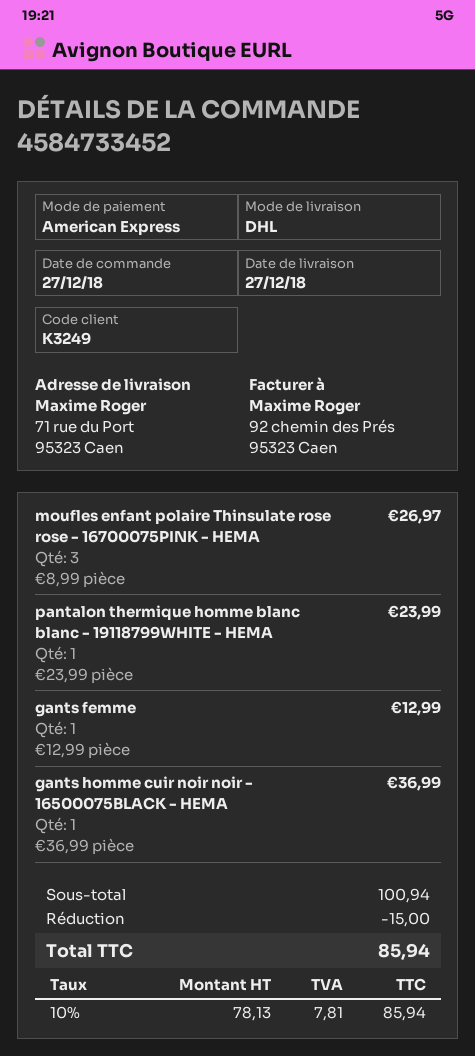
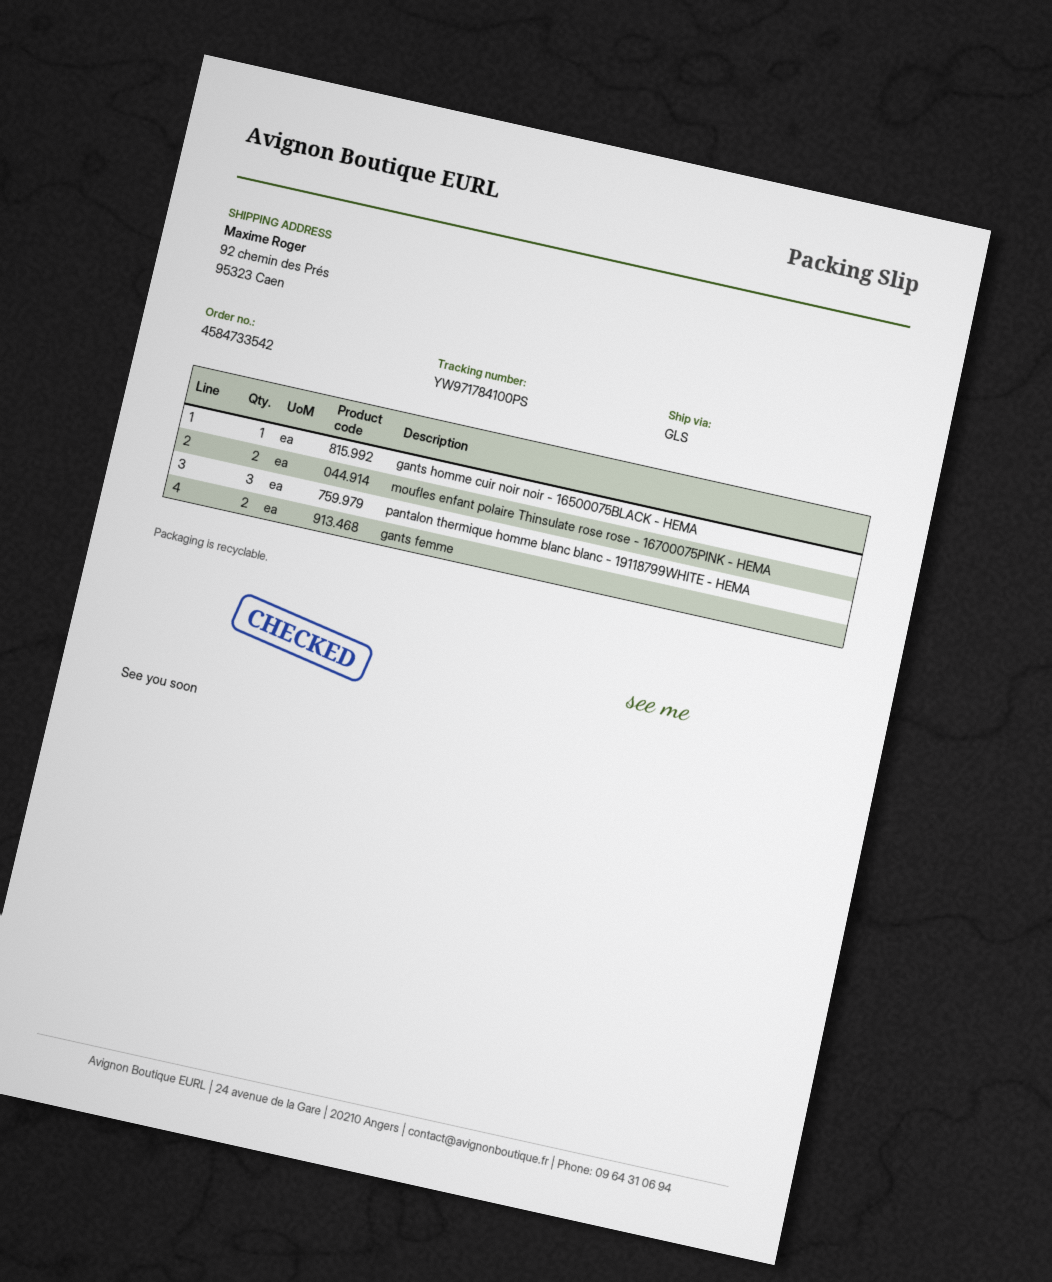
order number: 4584733452 -> 4584733542
shipping method: DHL -> GLS
ship to: 71 rue du Port, 95323 Caen -> 92 chemin des Prés, 95323 Caen
moufles enfant polaire Thinsulate rose rose - 16700075PINK - HEMA: 3 -> 2
pantalon thermique homme blanc blanc - 19118799WHITE - HEMA: 1 -> 3
gants femme: 1 -> 2

